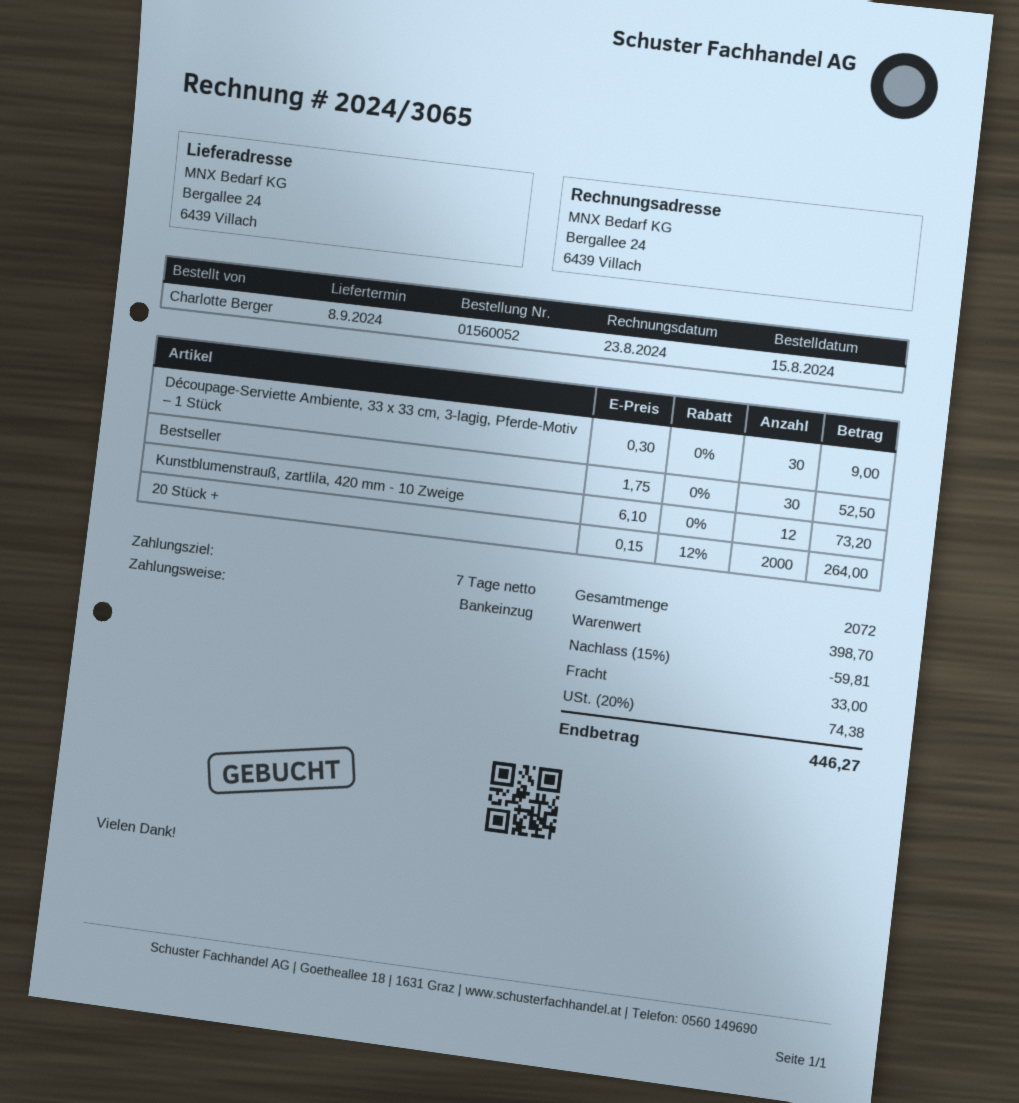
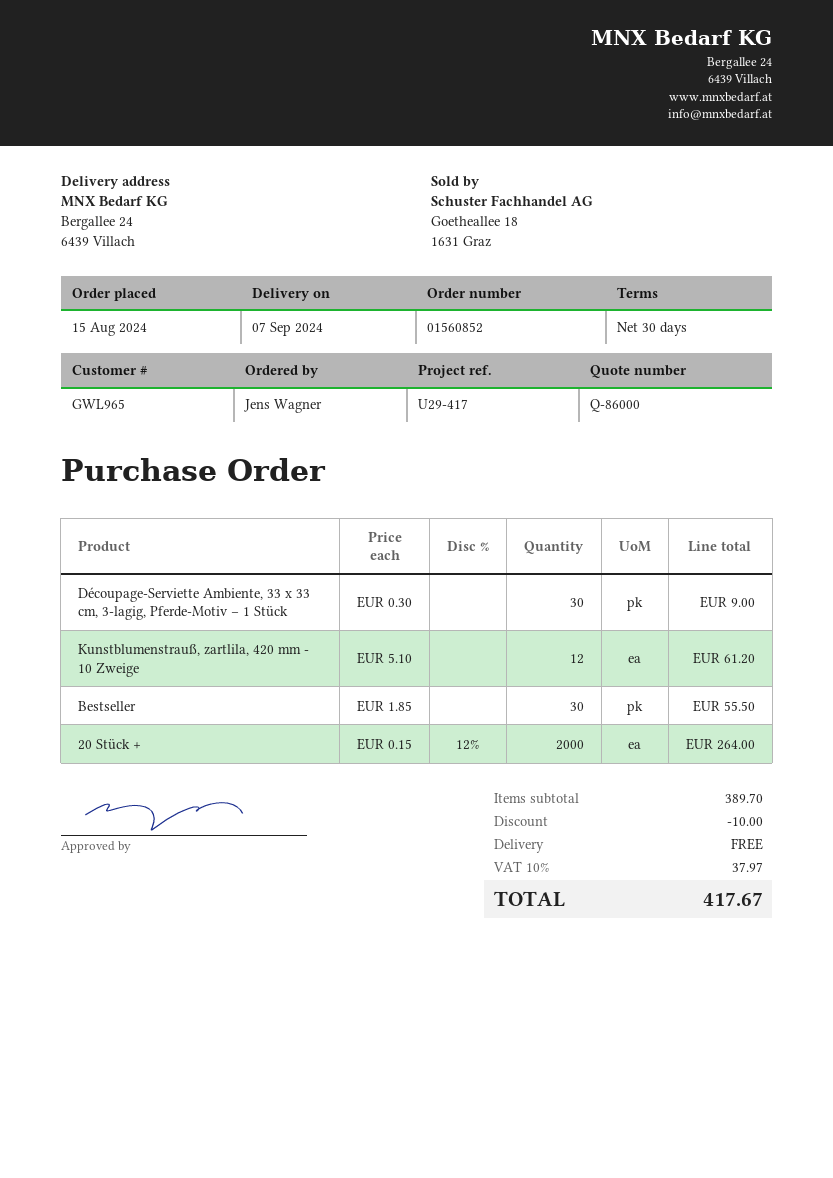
order number: 01560052 -> 01560852
delivery date: 2024-09-08 -> 2024-09-07
payment terms: 7 days -> 30 days
ordered by: Charlotte Berger -> Jens Wagner
Bestseller: 30 x 1.75 = 52.50 -> 30 x 1.85 = 55.50
Kunstblumenstrauß, zartlila, 420 mm - 10 Zweige: 12 x 6.10 = 73.20 -> 12 x 5.10 = 61.20
subtotal: 398.70 -> 389.70
discount: 59.81 -> 10.00
shipping: 33.00 -> 0.00
tax: 20% = 74.38 -> 10% = 37.97
total: 446.27 -> 417.67

